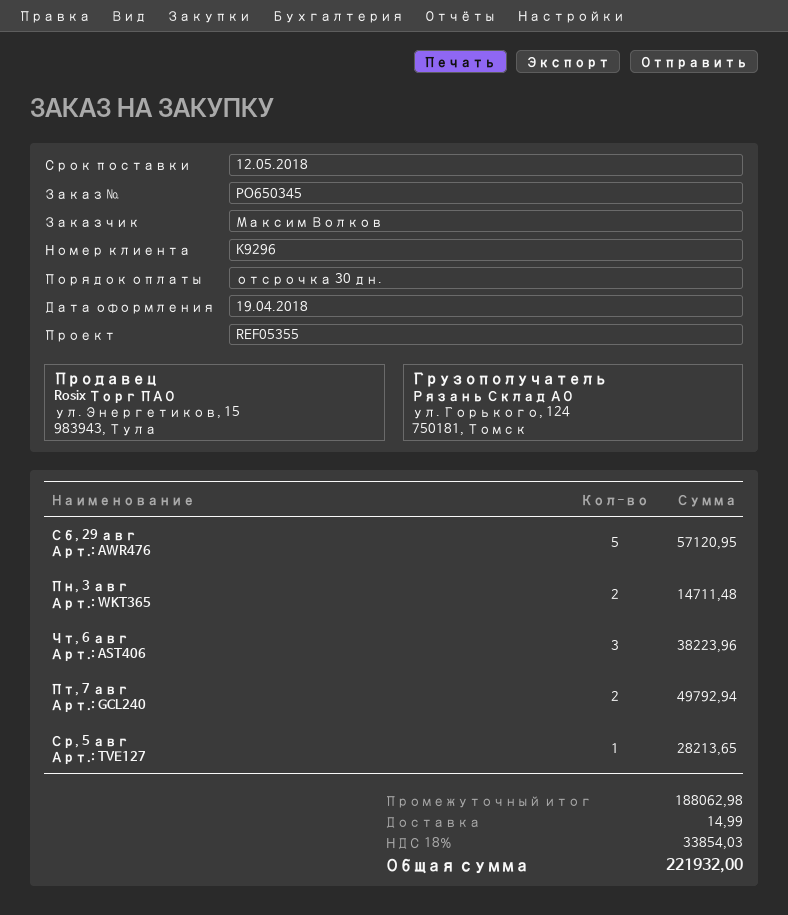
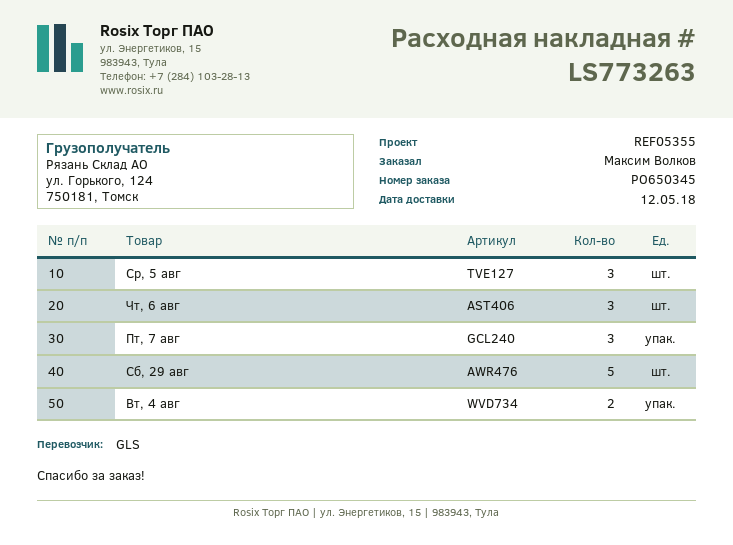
Пн, 3 авг: 2 -> none
Пт, 7 авг: 2 -> 3
Ср, 5 авг: 1 -> 3
Вт, 4 авг: none -> 2

